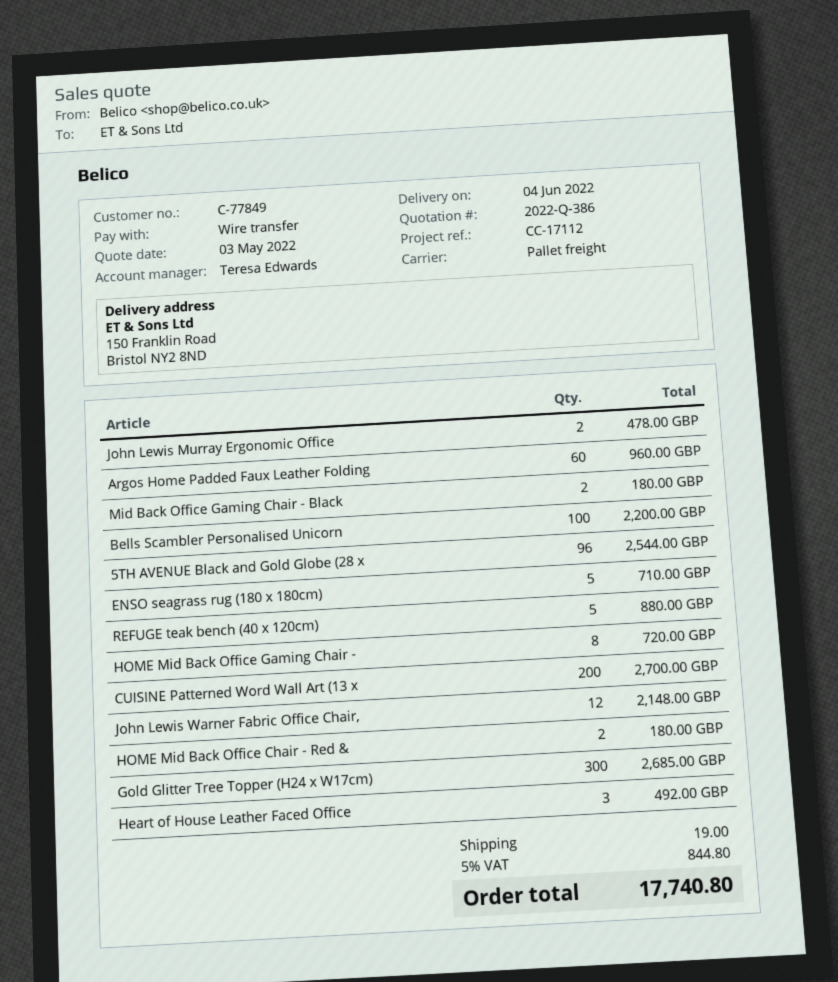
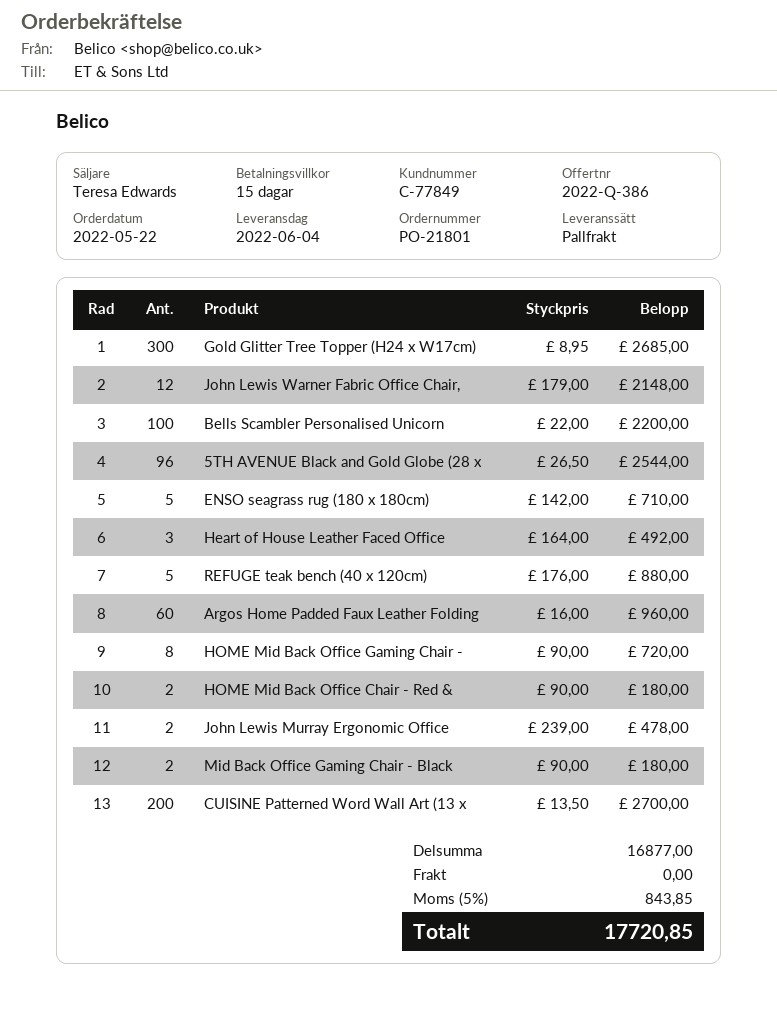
shipping: 19.00 -> 0.00
tax: 5% = 844.80 -> 5% = 843.85
total: 17740.80 -> 17720.85

